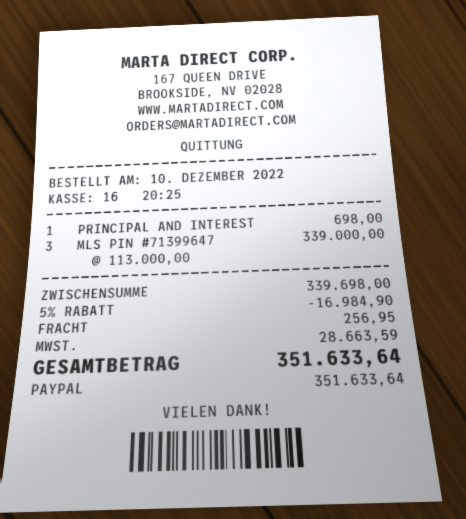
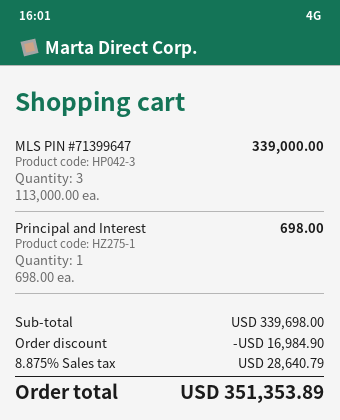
shipping: 256.95 -> none
tax: 28663.59 -> 28640.79
total: 351633.64 -> 351353.89

